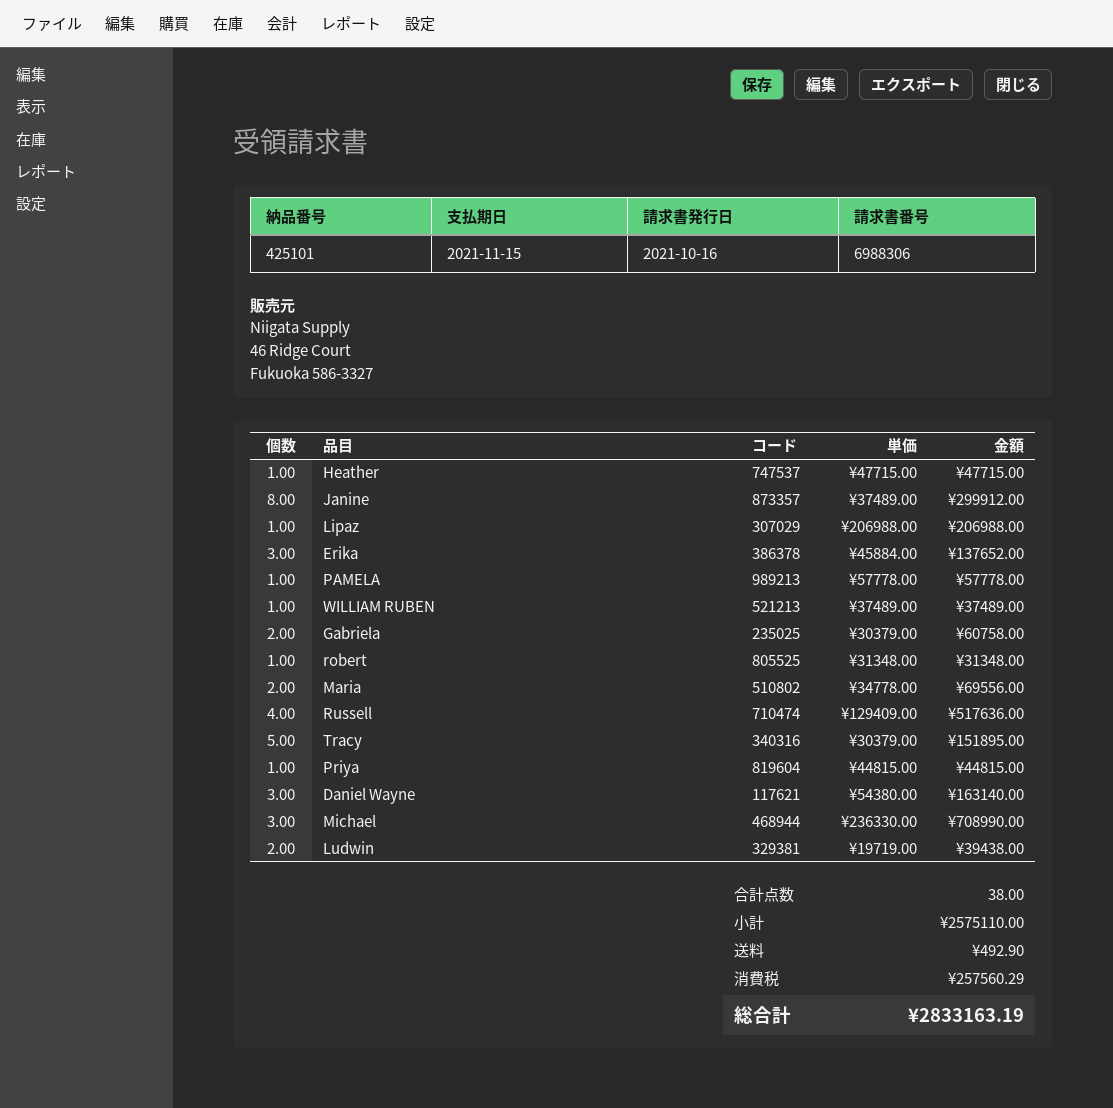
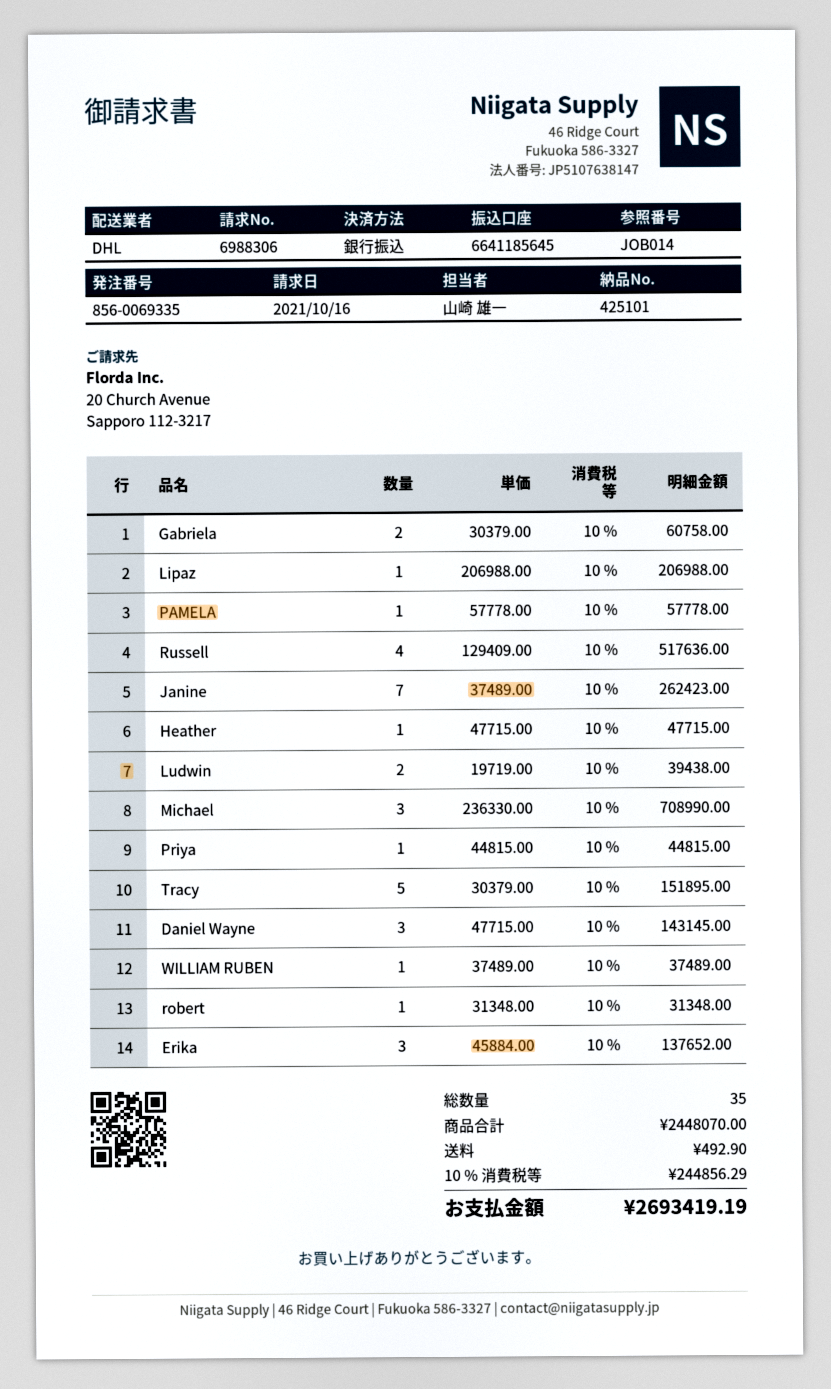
Janine: 8 x 37489.00 = 299912.00 -> 7 x 37489.00 = 262423.00
Maria: 2 x 34778.00 = 69556.00 -> none
Daniel Wayne: 3 x 54380.00 = 163140.00 -> 3 x 47715.00 = 143145.00
total quantity: 38 -> 35
subtotal: 2575110.00 -> 2448070.00
tax: 257560.29 -> 244856.29
total: 2833163.19 -> 2693419.19

